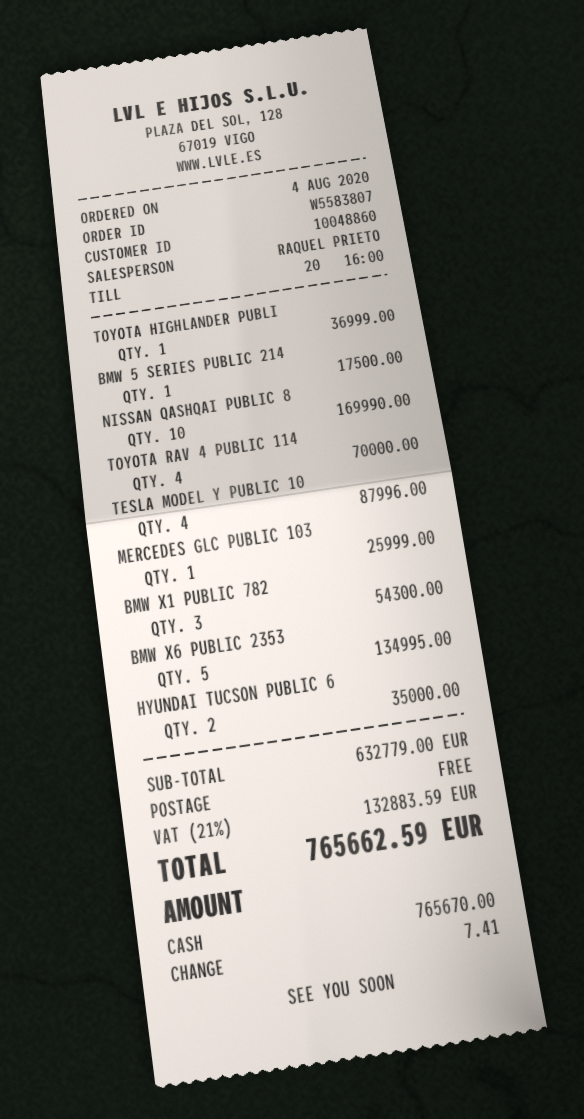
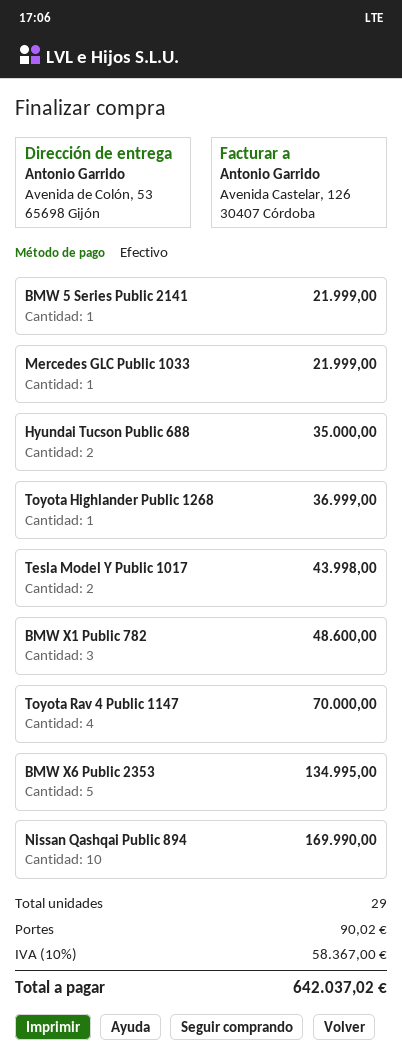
BMW 5 SERIES PUBLIC 214: 1 for 17500.00 -> 1 for 21999.00
TESLA MODEL Y PUBLIC 10: 4 for 87996.00 -> 2 for 43998.00
MERCEDES GLC PUBLIC 103: 1 for 25999.00 -> 1 for 21999.00
BMW X1 PUBLIC 782: 3 for 54300.00 -> 3 for 48600.00
shipping: 0.00 -> 90.02
tax: 21% = 132883.59 -> 10% = 58367.00
total: 765662.59 -> 642037.02

